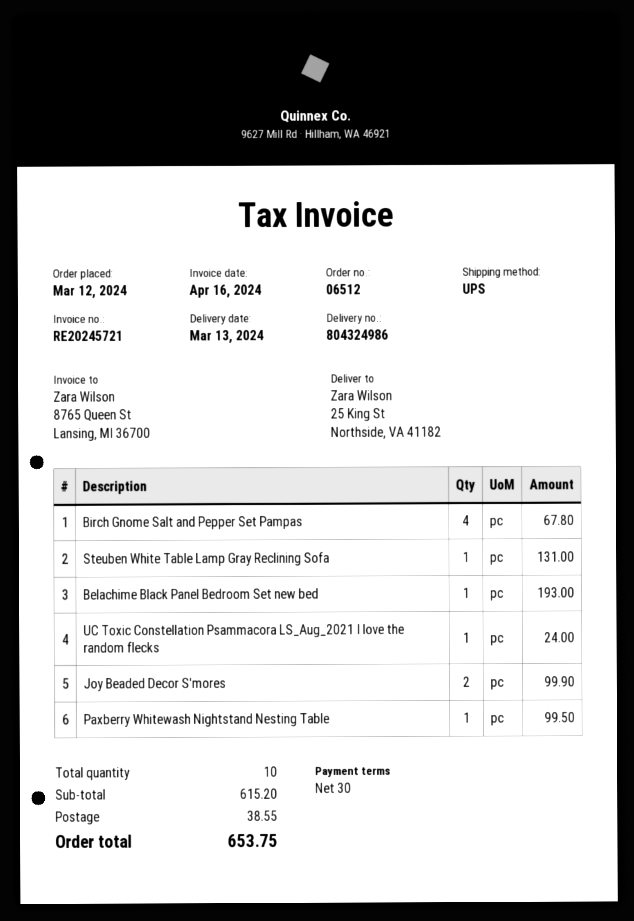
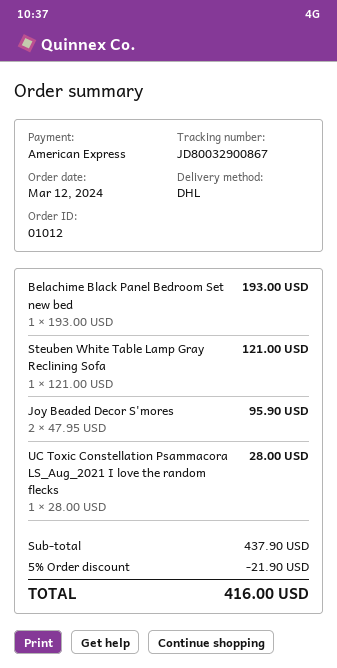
order number: 06512 -> 01012
shipping method: UPS -> DHL
Birch Gnome Salt and Pepper Set Pampas: 4 for 67.80 -> none
Steuben White Table Lamp Gray Reclining Sofa: 1 for 131.00 -> 1 for 121.00
UC Toxic Constellation Psammacora LS_Aug_2021 I love the random flecks: 1 for 24.00 -> 1 for 28.00
Joy Beaded Decor S'mores: 2 for 99.90 -> 2 for 95.90
Paxberry Whitewash Nightstand Nesting Table: 1 for 99.50 -> none
subtotal: 615.20 -> 437.90
discount: none -> 5% = 21.90
shipping: 38.55 -> none
total: 653.75 -> 416.00

